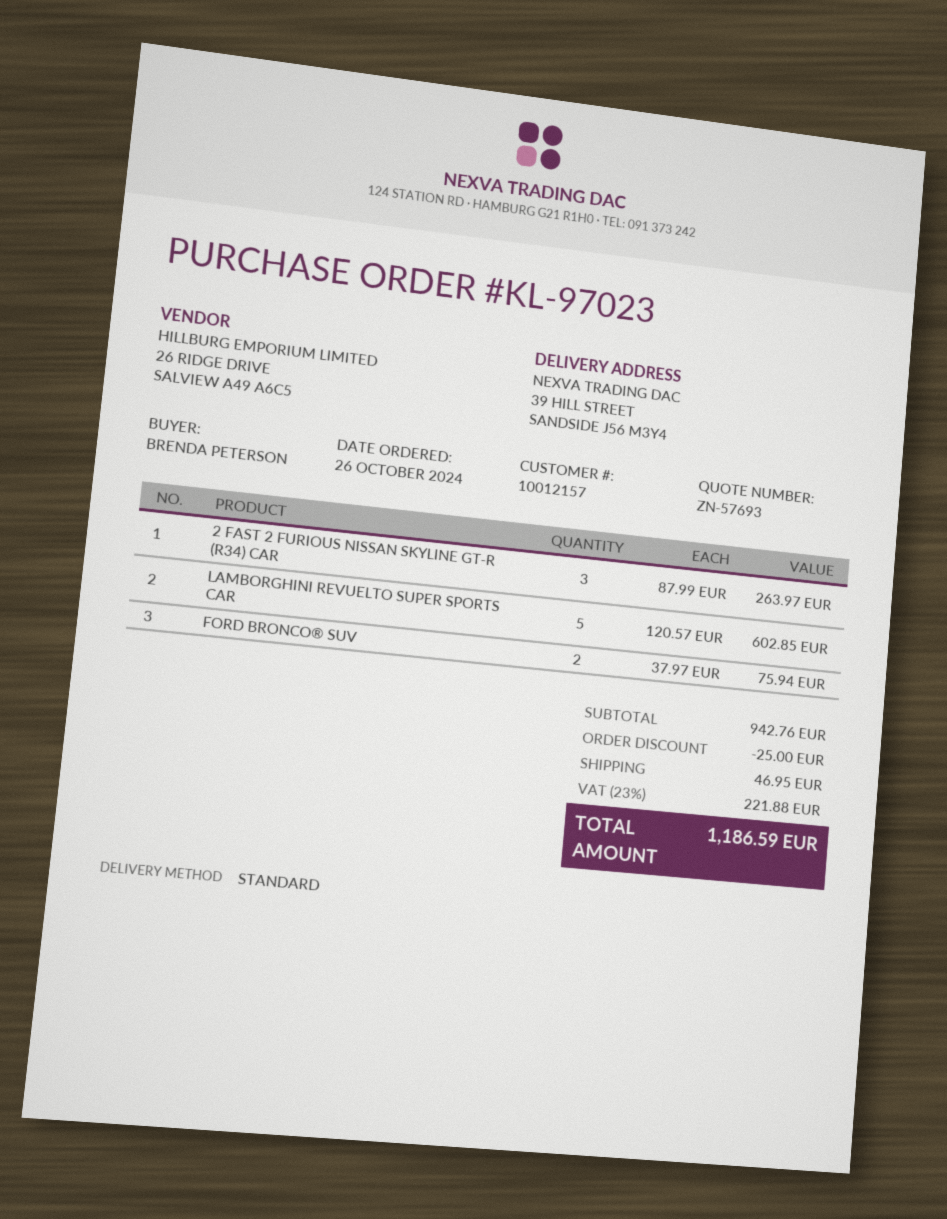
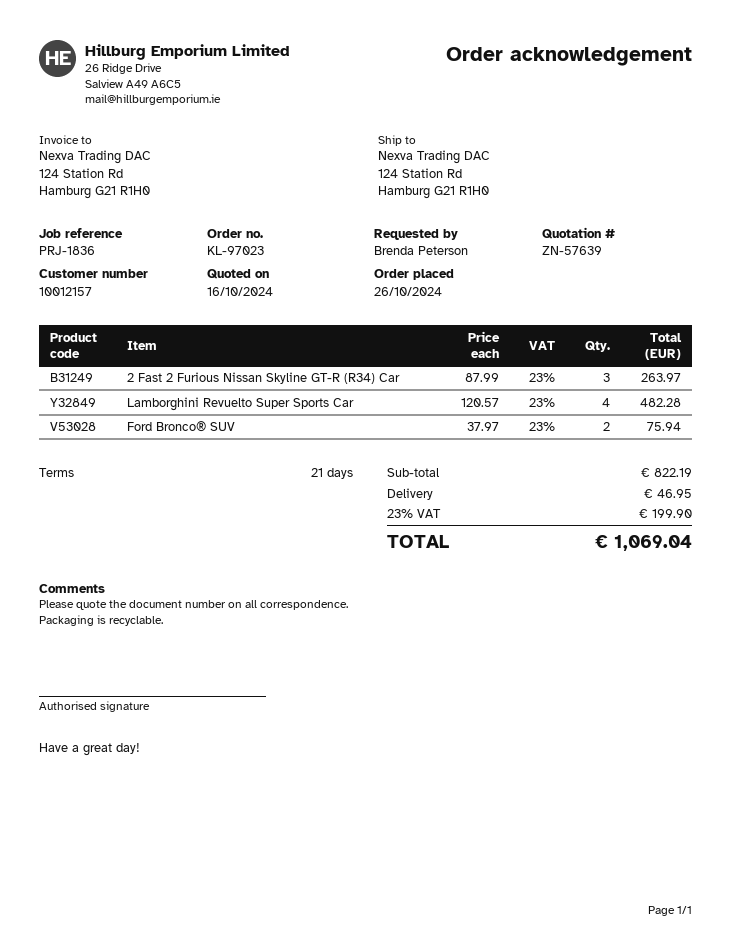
quote number: ZN-57693 -> ZN-57639
ship to: 39 HILL STREET, SANDSIDE J56 M3Y4 -> 124 Station Rd, Hamburg G21 R1H0
LAMBORGHINI REVUELTO SUPER SPORTS CAR: 5 x 120.57 = 602.85 -> 4 x 120.57 = 482.28
subtotal: 942.76 -> 822.19
discount: 25.00 -> none
tax: 23% = 221.88 -> 23% = 199.90
total: 1186.59 -> 1069.04

